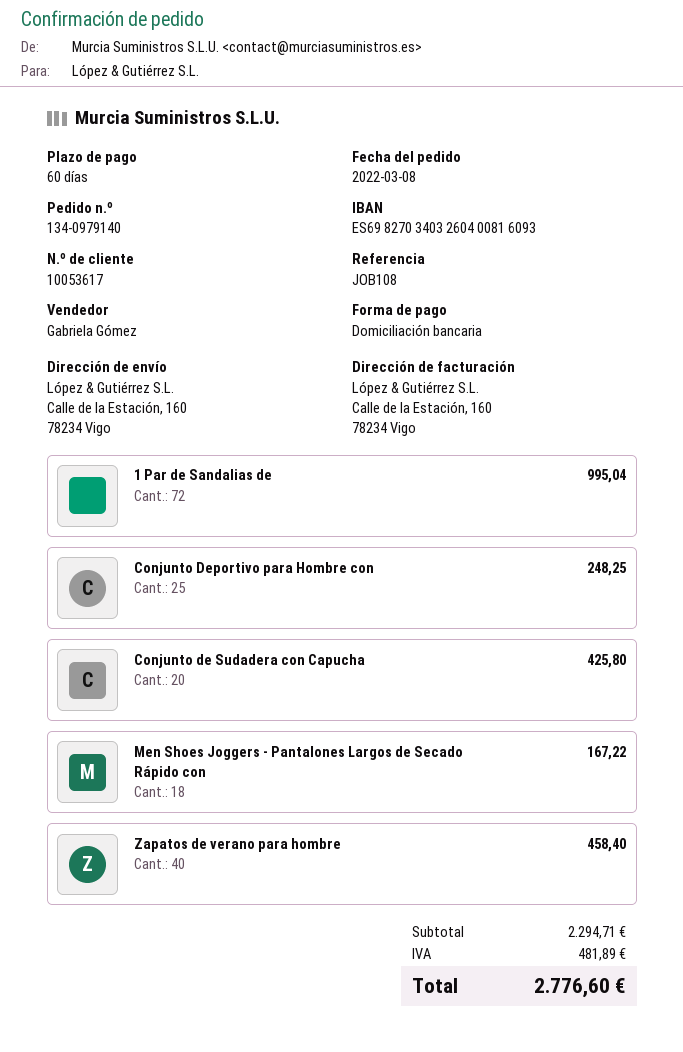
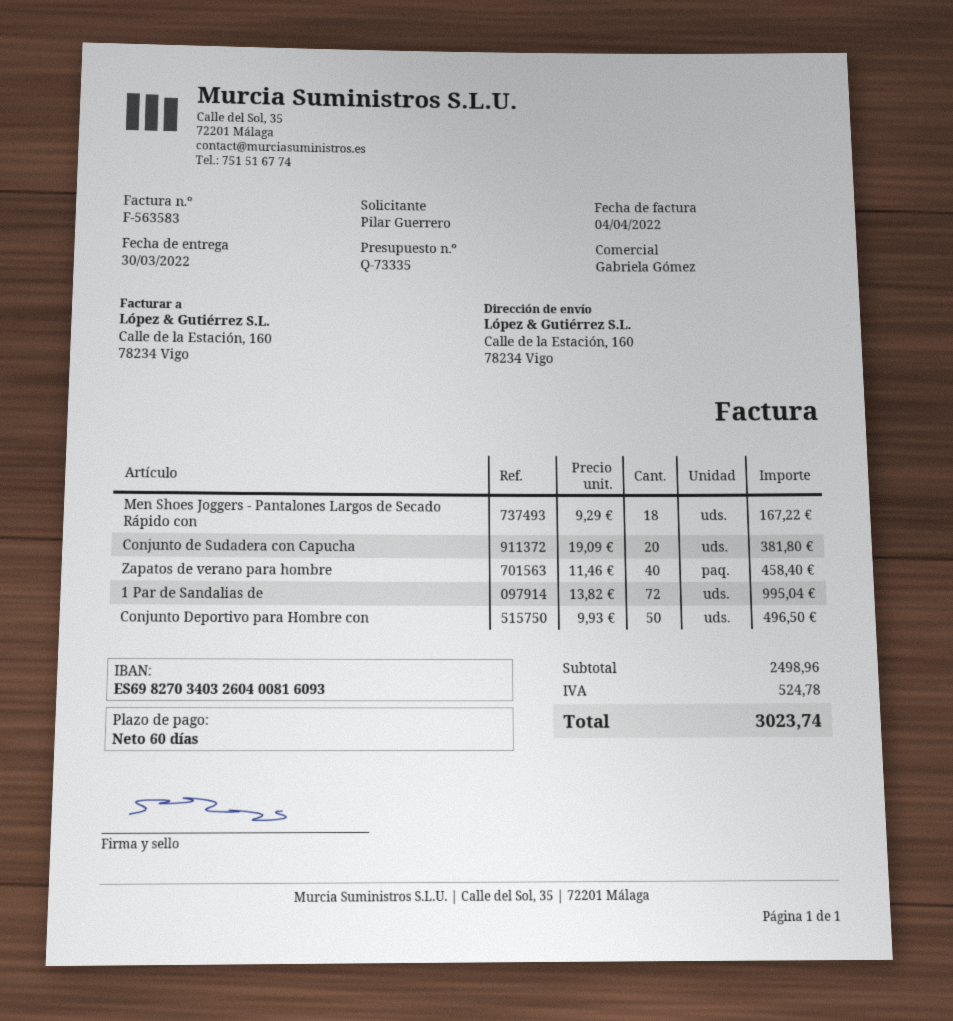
Conjunto Deportivo para Hombre con: 25 for 248.25 -> 50 for 496.50
Conjunto de Sudadera con Capucha: 20 for 425.80 -> 20 for 381.80
subtotal: 2294.71 -> 2498.96
tax: 481.89 -> 524.78
total: 2776.60 -> 3023.74

